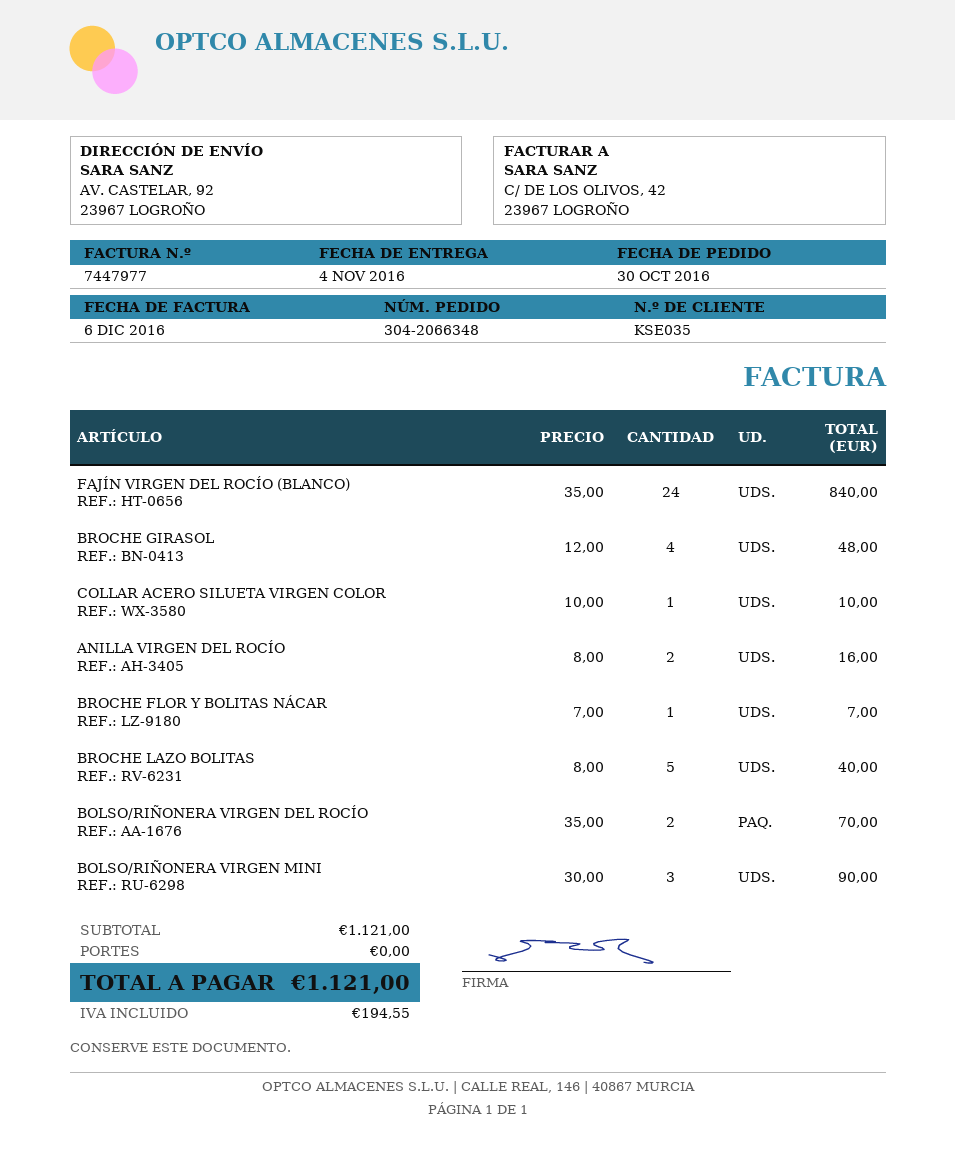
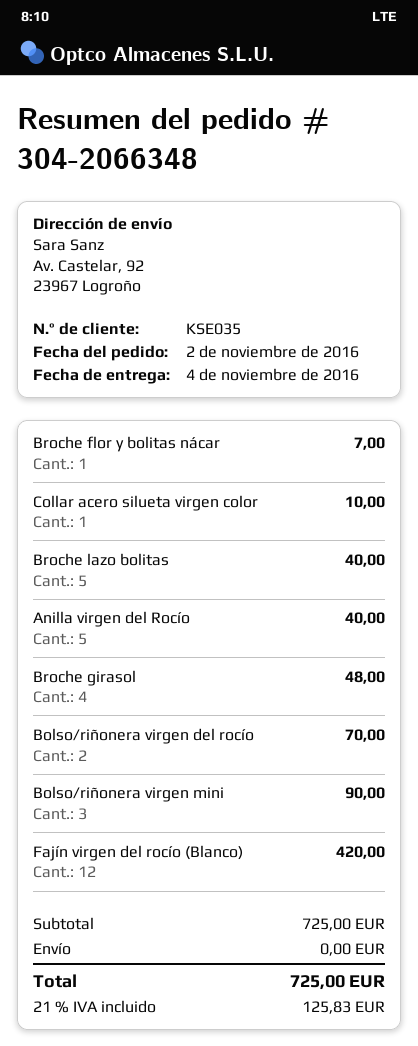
order date: 2016-10-30 -> 2016-11-02
FAJÍN VIRGEN DEL ROCÍO (BLANCO): 24 for 840.00 -> 12 for 420.00
ANILLA VIRGEN DEL ROCÍO: 2 for 16.00 -> 5 for 40.00
subtotal: 1121.00 -> 725.00
tax: 194.55 -> 125.83
total: 1121.00 -> 725.00

